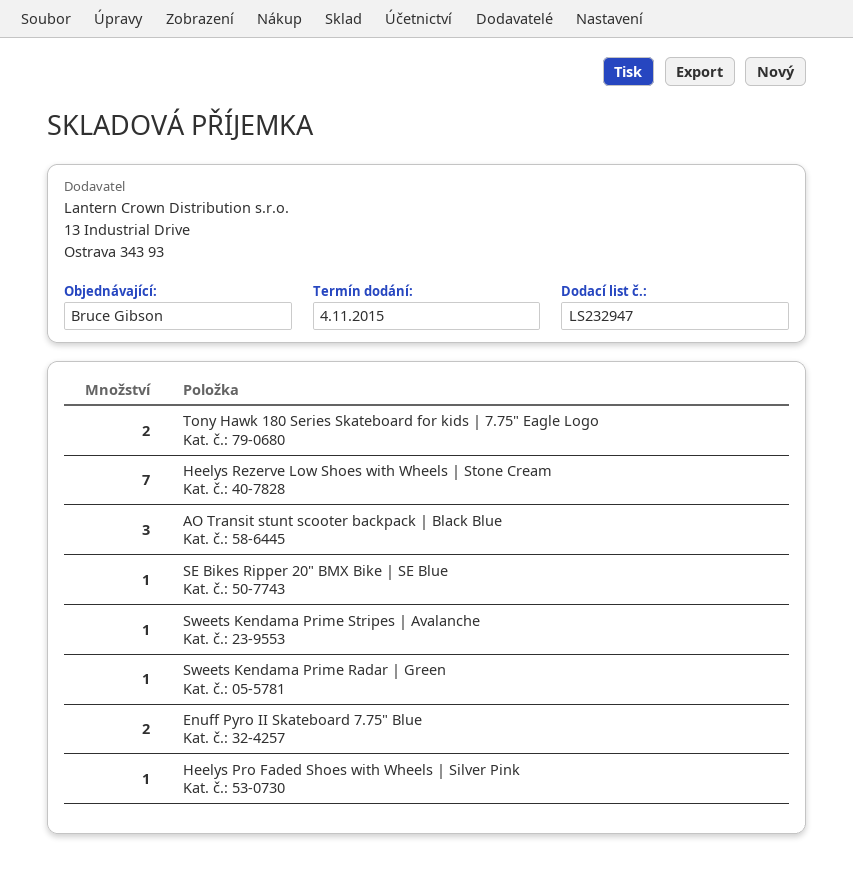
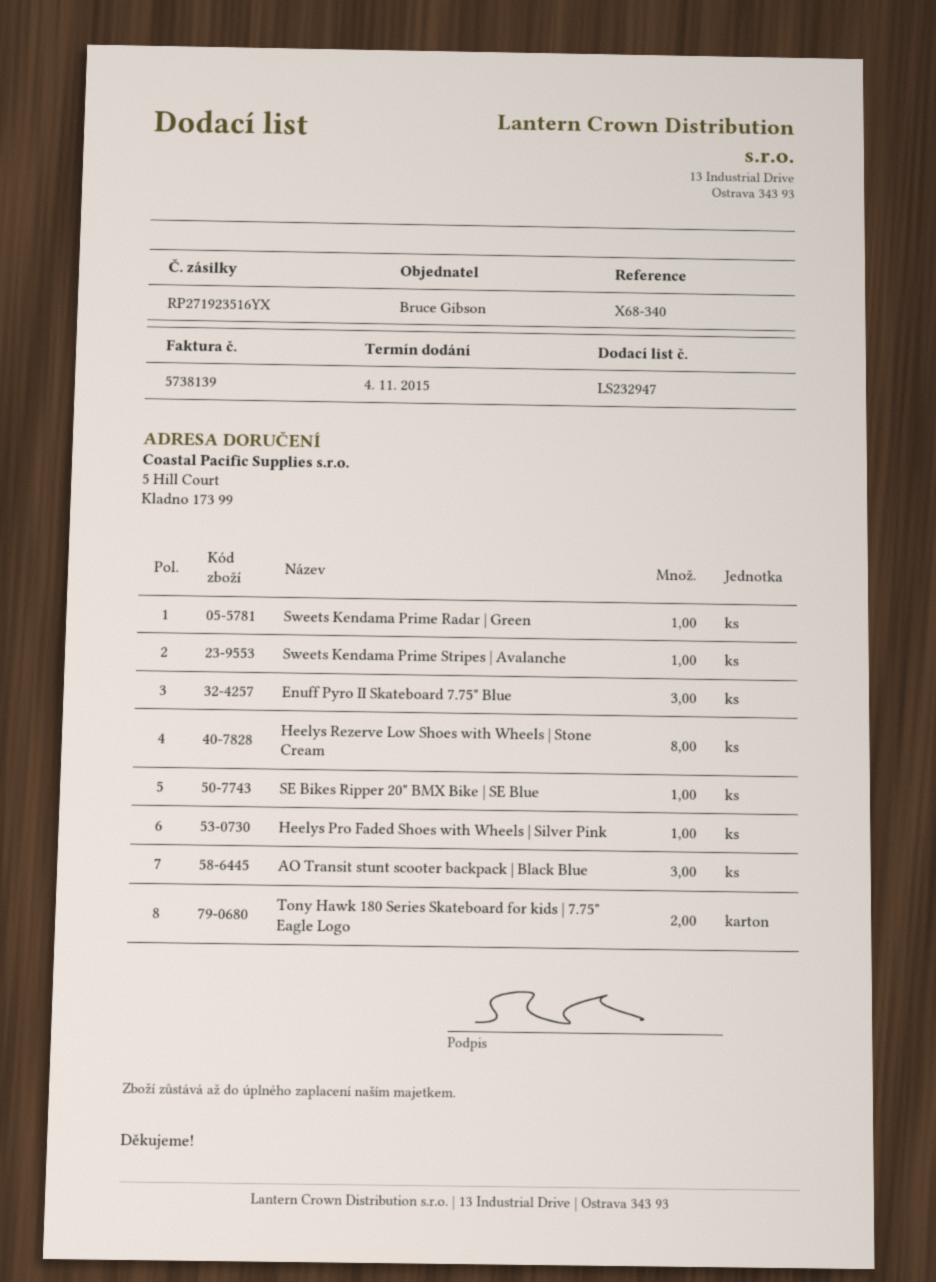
Heelys Rezerve Low Shoes with Wheels | Stone Cream: 7 -> 8
Enuff Pyro II Skateboard 7.75" Blue: 2 -> 3

